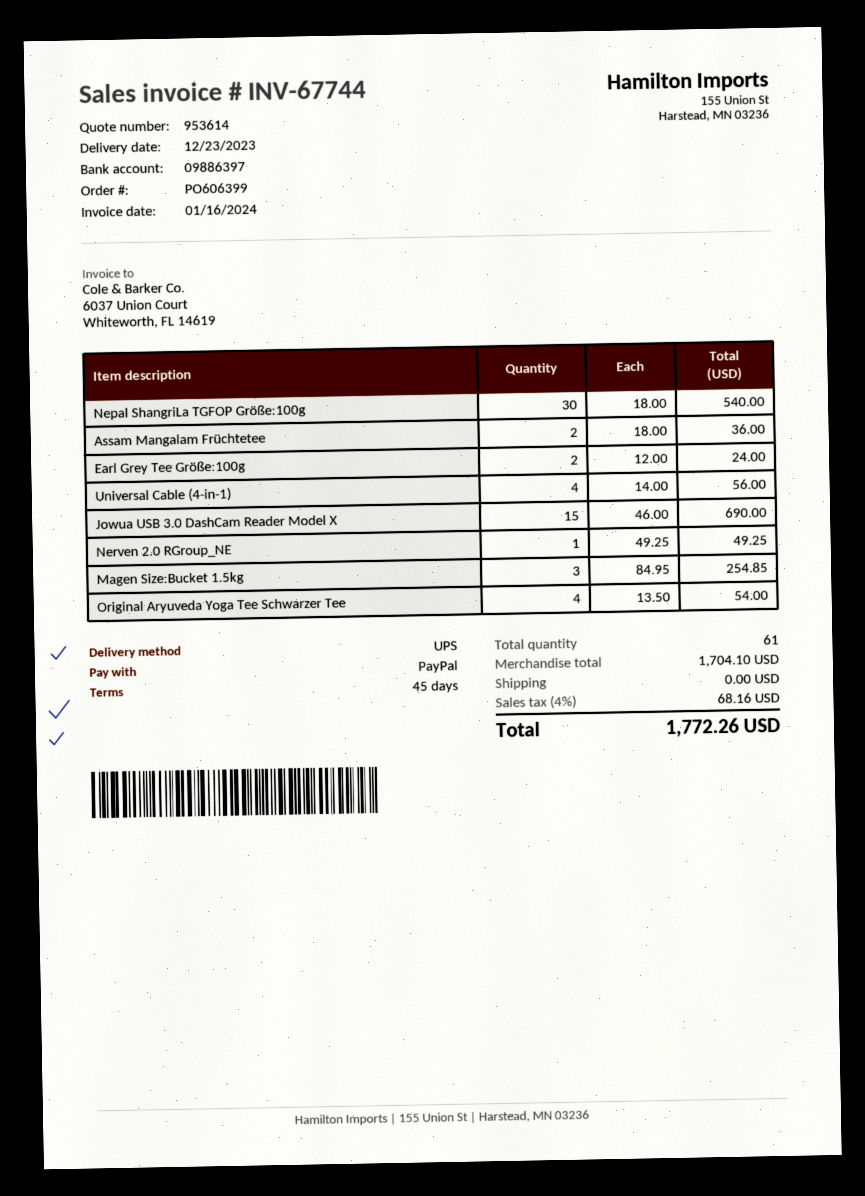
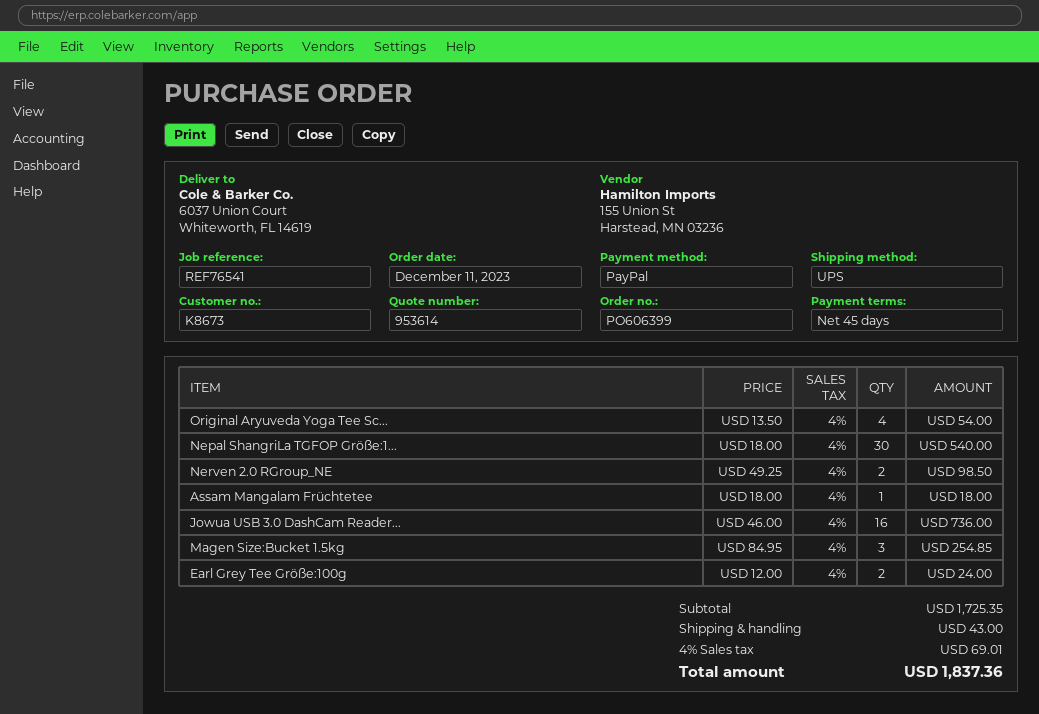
Assam Mangalam Früchtetee: 2 x 18.00 = 36.00 -> 1 x 18.00 = 18.00
Universal Cable (4-in-1): 4 x 14.00 = 56.00 -> none
Jowua USB 3.0 DashCam Reader Model X: 15 x 46.00 = 690.00 -> 16 x 46.00 = 736.00
Nerven 2.0 RGroup_NE: 1 x 49.25 = 49.25 -> 2 x 49.25 = 98.50
subtotal: 1704.10 -> 1725.35
shipping: 0.00 -> 43.00
tax: 4% = 68.16 -> 4% = 69.01
total: 1772.26 -> 1837.36

